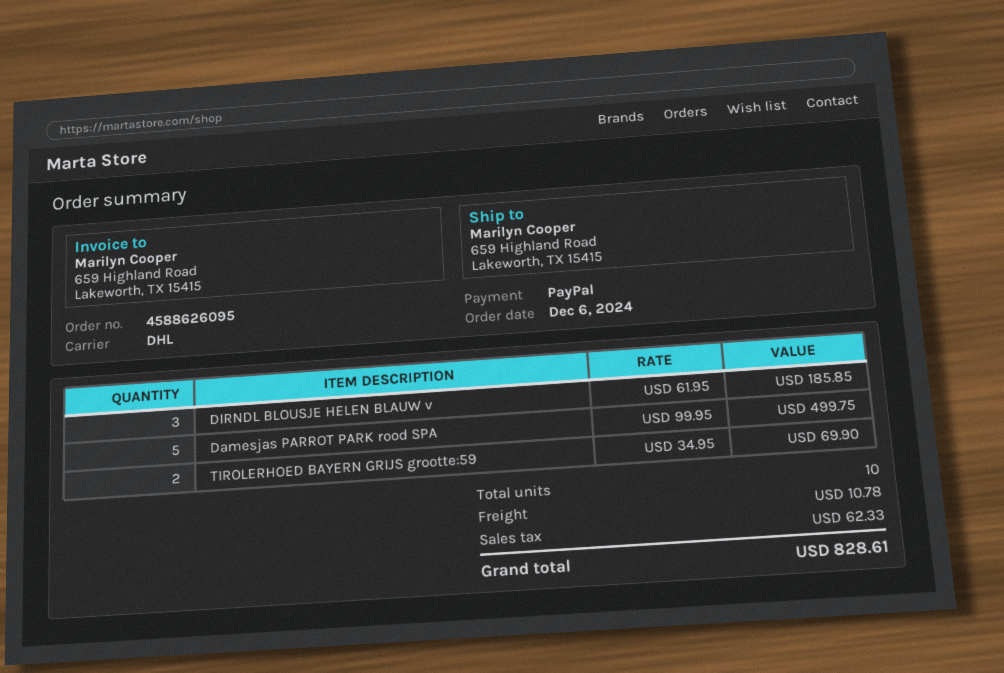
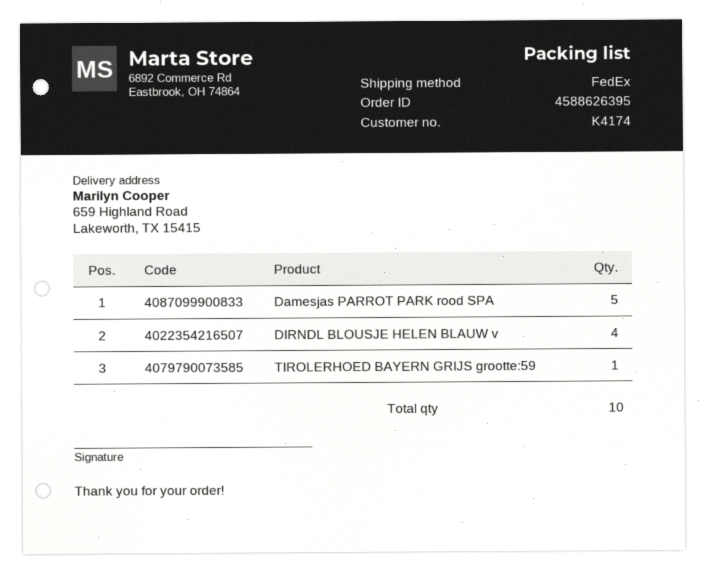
order number: 4588626095 -> 4588626395
shipping method: DHL -> FedEx
DIRNDL BLOUSJE HELEN BLAUW v: 3 -> 4
TIROLERHOED BAYERN GRIJS grootte:59: 2 -> 1

